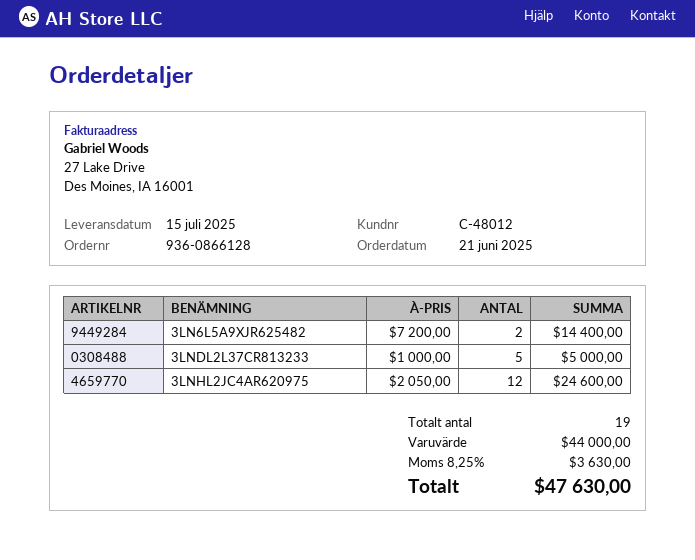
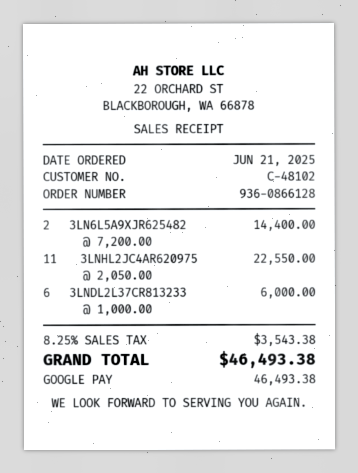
customer number: C-48012 -> C-48102
3LNDL2L37CR813233: 5 x 1000.00 = 5000.00 -> 6 x 1000.00 = 6000.00
3LNHL2JC4AR620975: 12 x 2050.00 = 24600.00 -> 11 x 2050.00 = 22550.00
tax: 8.25% = 3630.00 -> 8.25% = 3543.38
total: 47630.00 -> 46493.38

